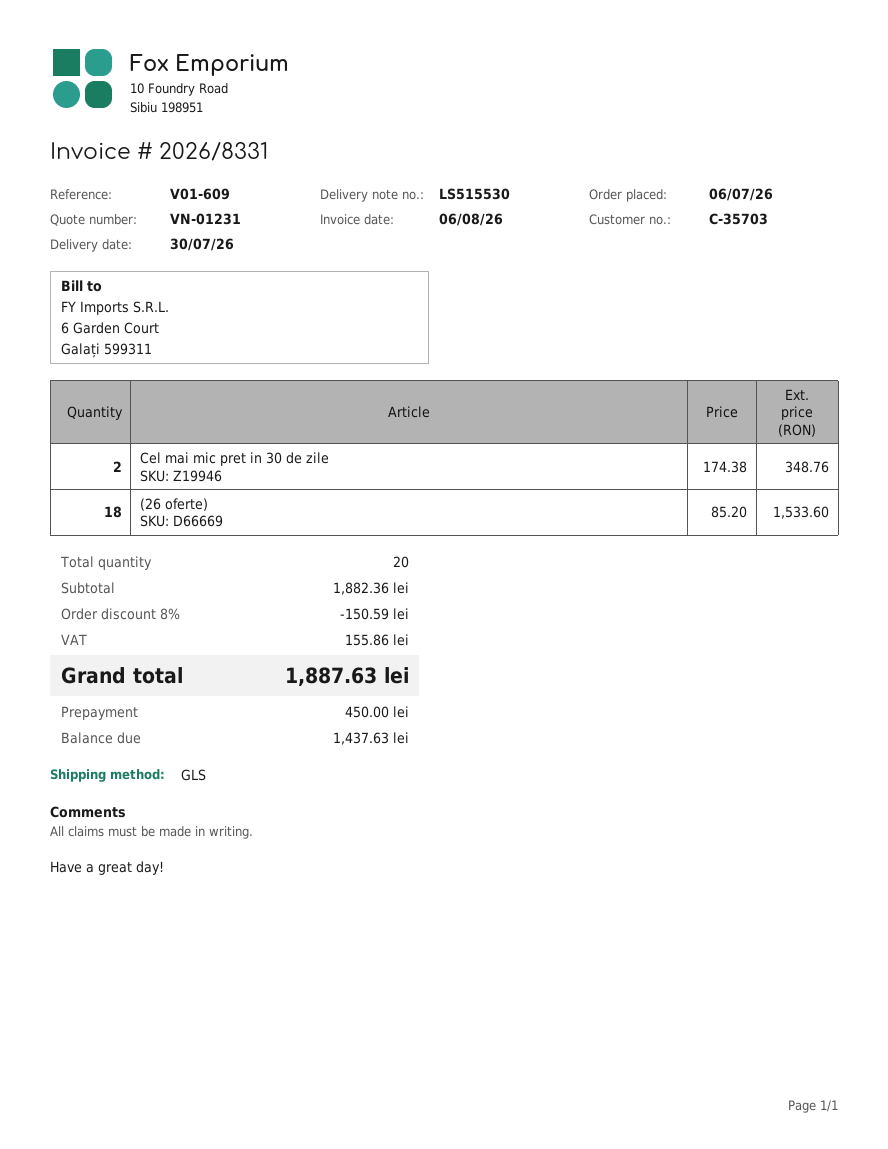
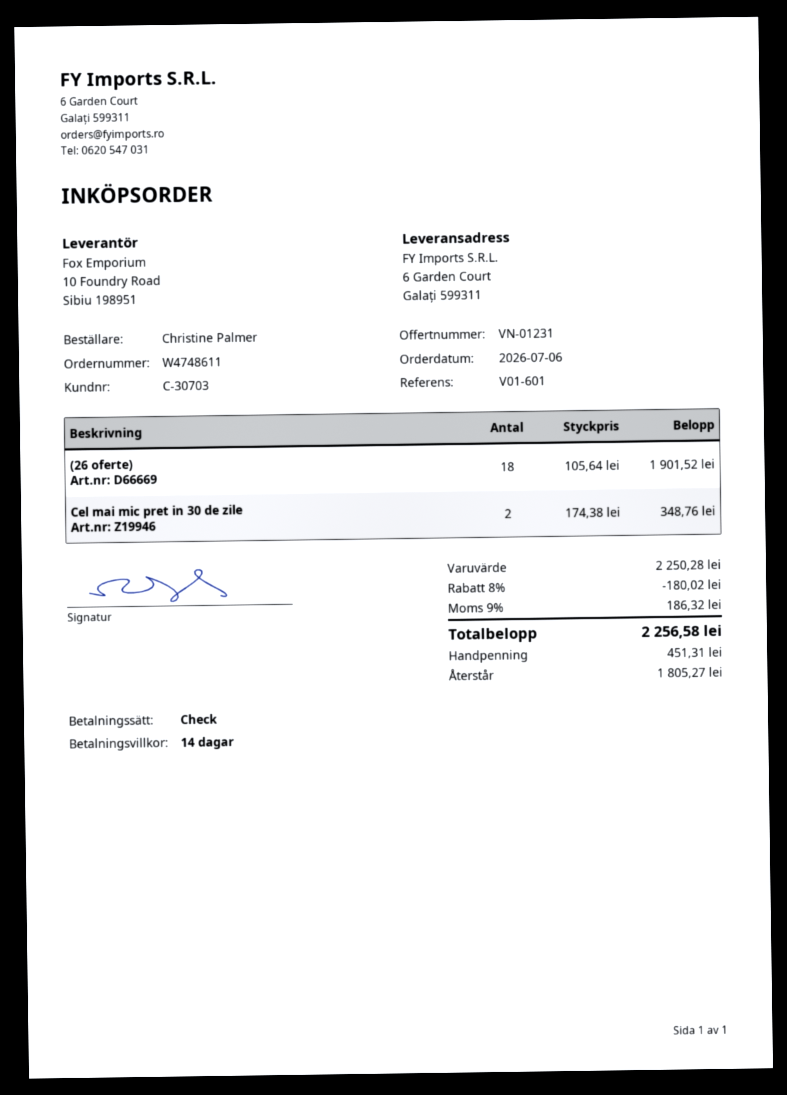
customer number: C-35703 -> C-30703
reference: V01-609 -> V01-601
(26 oferte): 18 x 85.20 = 1533.60 -> 18 x 105.64 = 1901.52
subtotal: 1882.36 -> 2250.28
discount: 8% = 150.59 -> 8% = 180.02
tax: 155.86 -> 186.32
total: 1887.63 -> 2256.58
deposit: 450.00 -> 451.31
balance: 1437.63 -> 1805.27

